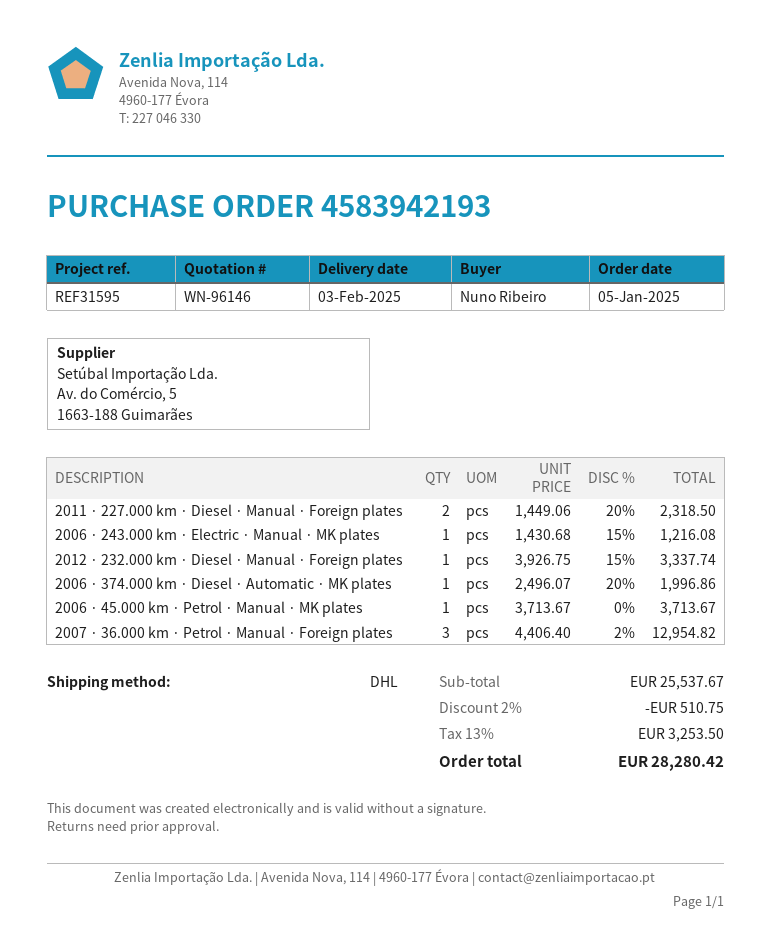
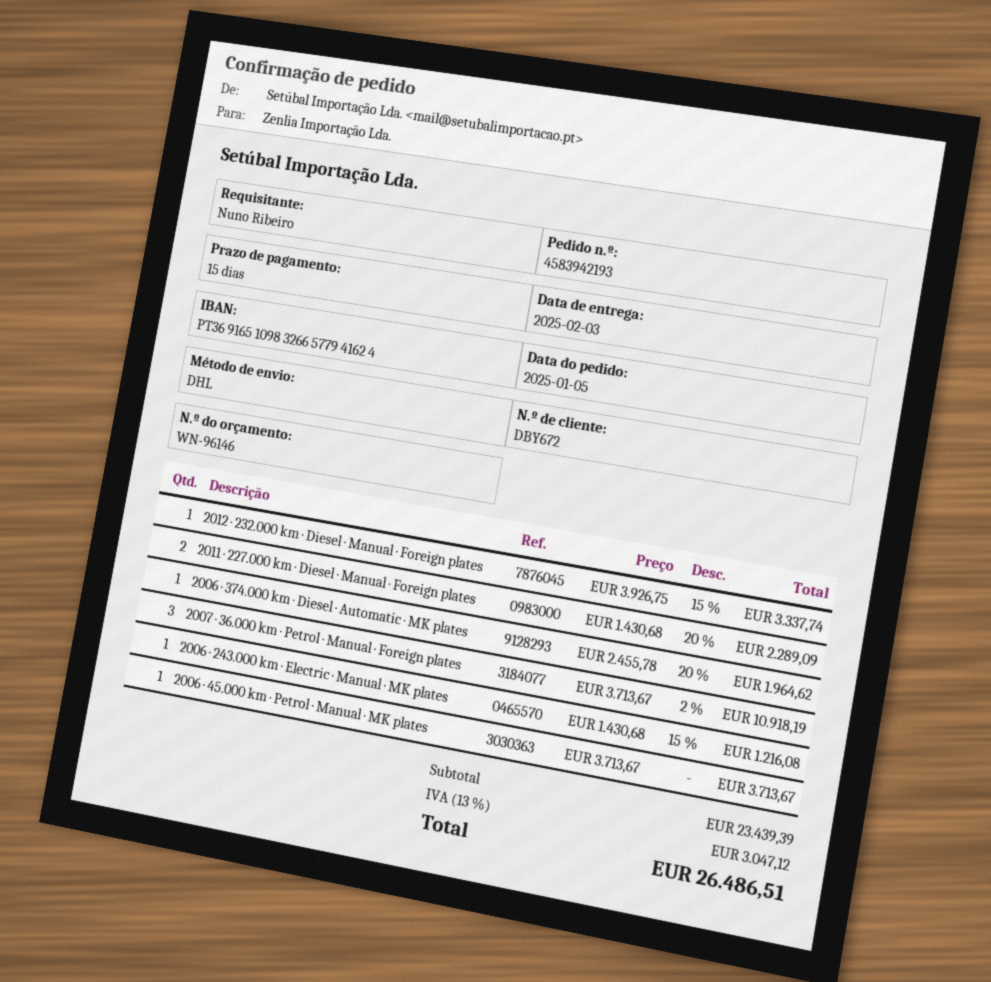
2011 · 227.000 km · Diesel · Manual · Foreign plates: 2 x 1449.06 - 20% = 2318.50 -> 2 x 1430.68 - 20% = 2289.09
2006 · 374.000 km · Diesel · Automatic · MK plates: 1 x 2496.07 - 20% = 1996.86 -> 1 x 2455.78 - 20% = 1964.62
2007 · 36.000 km · Petrol · Manual · Foreign plates: 3 x 4406.40 - 2% = 12954.82 -> 3 x 3713.67 - 2% = 10918.19
subtotal: 25537.67 -> 23439.39
discount: 2% = 510.75 -> none
tax: 13% = 3253.50 -> 13% = 3047.12
total: 28280.42 -> 26486.51

